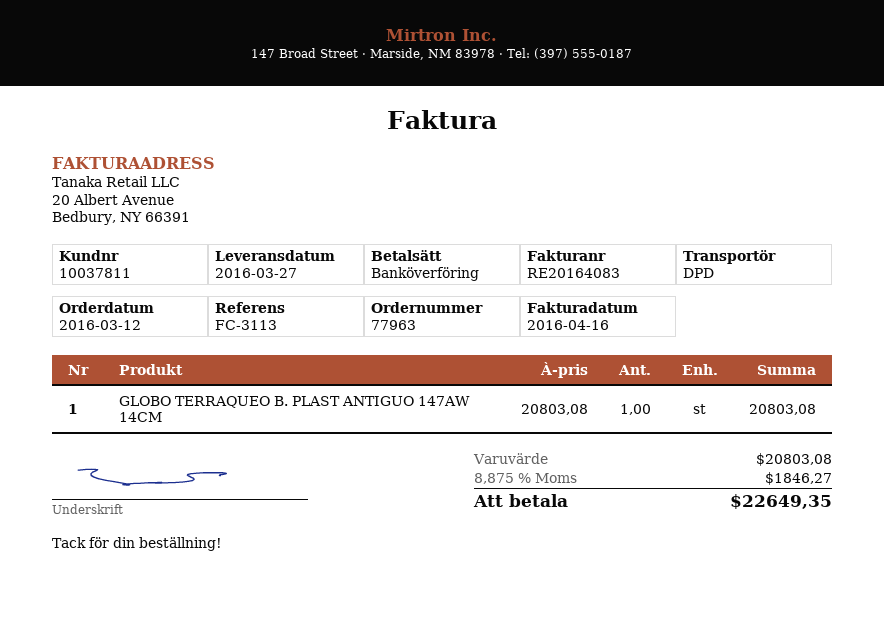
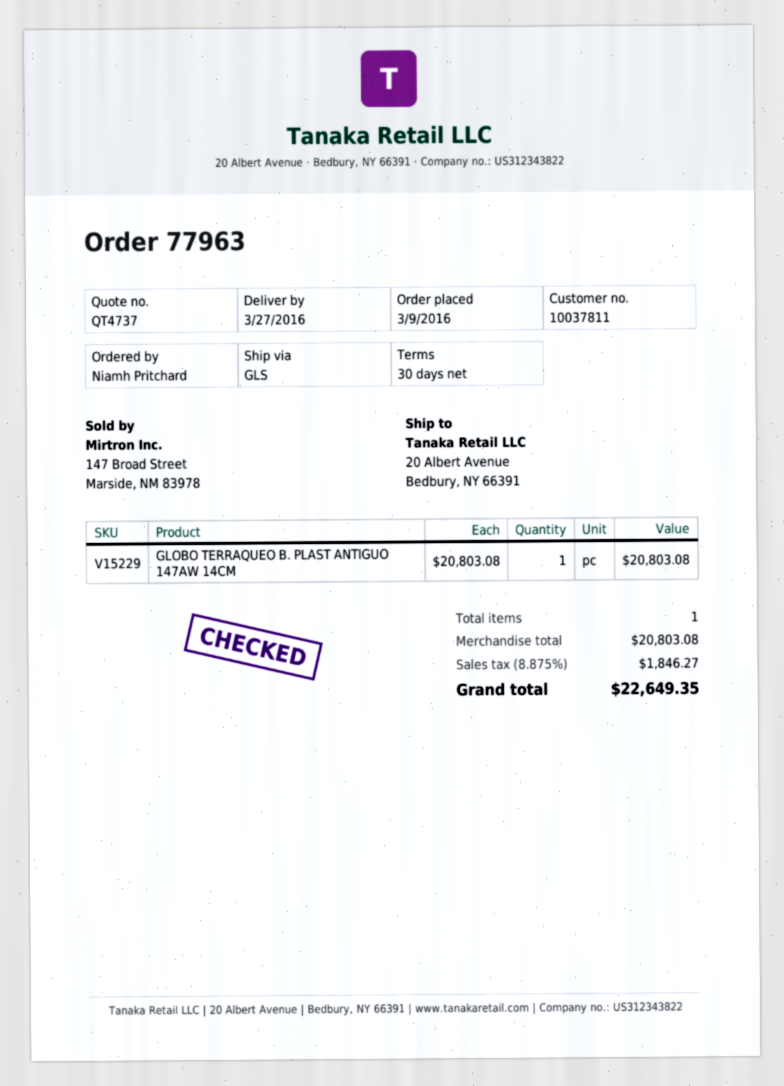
order date: 2016-03-12 -> 2016-03-09
shipping method: DPD -> GLS

